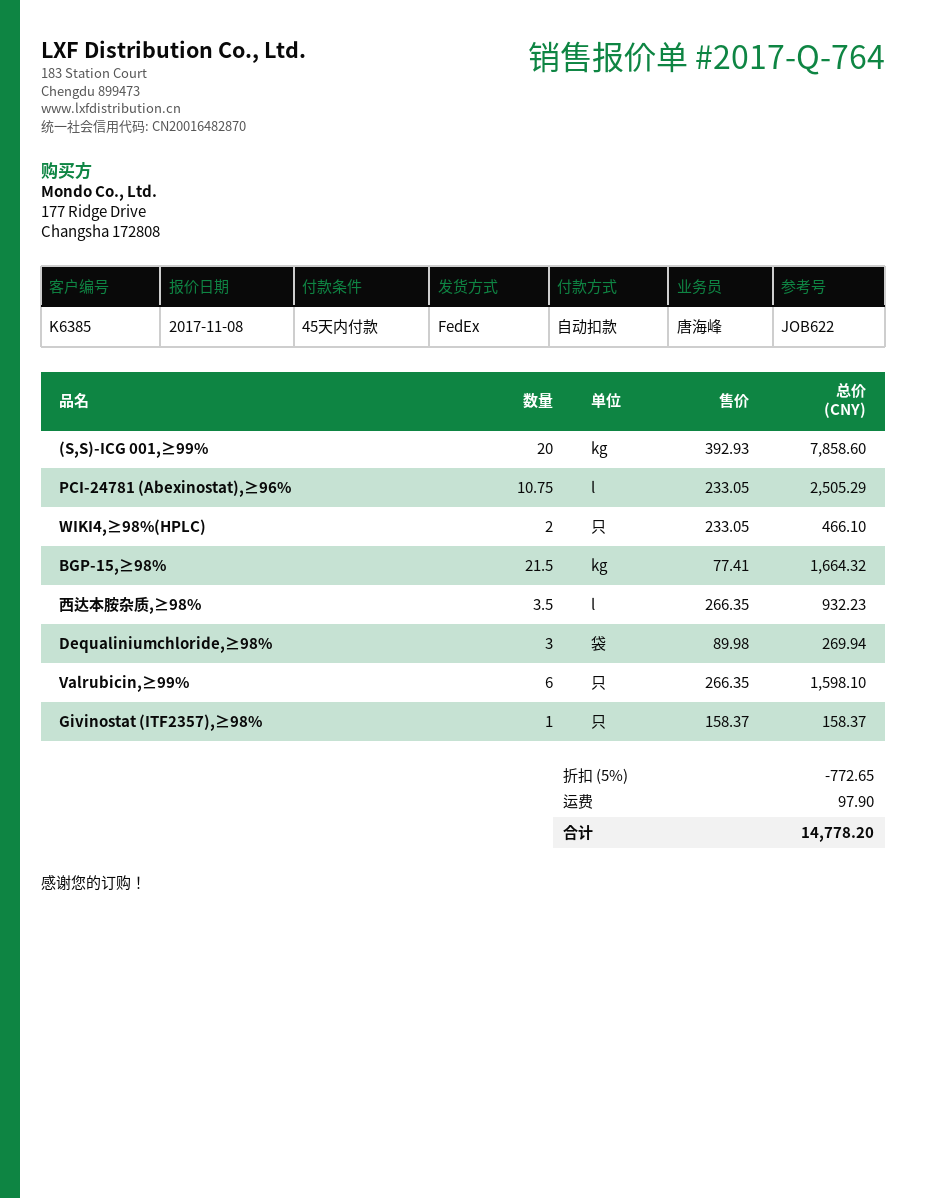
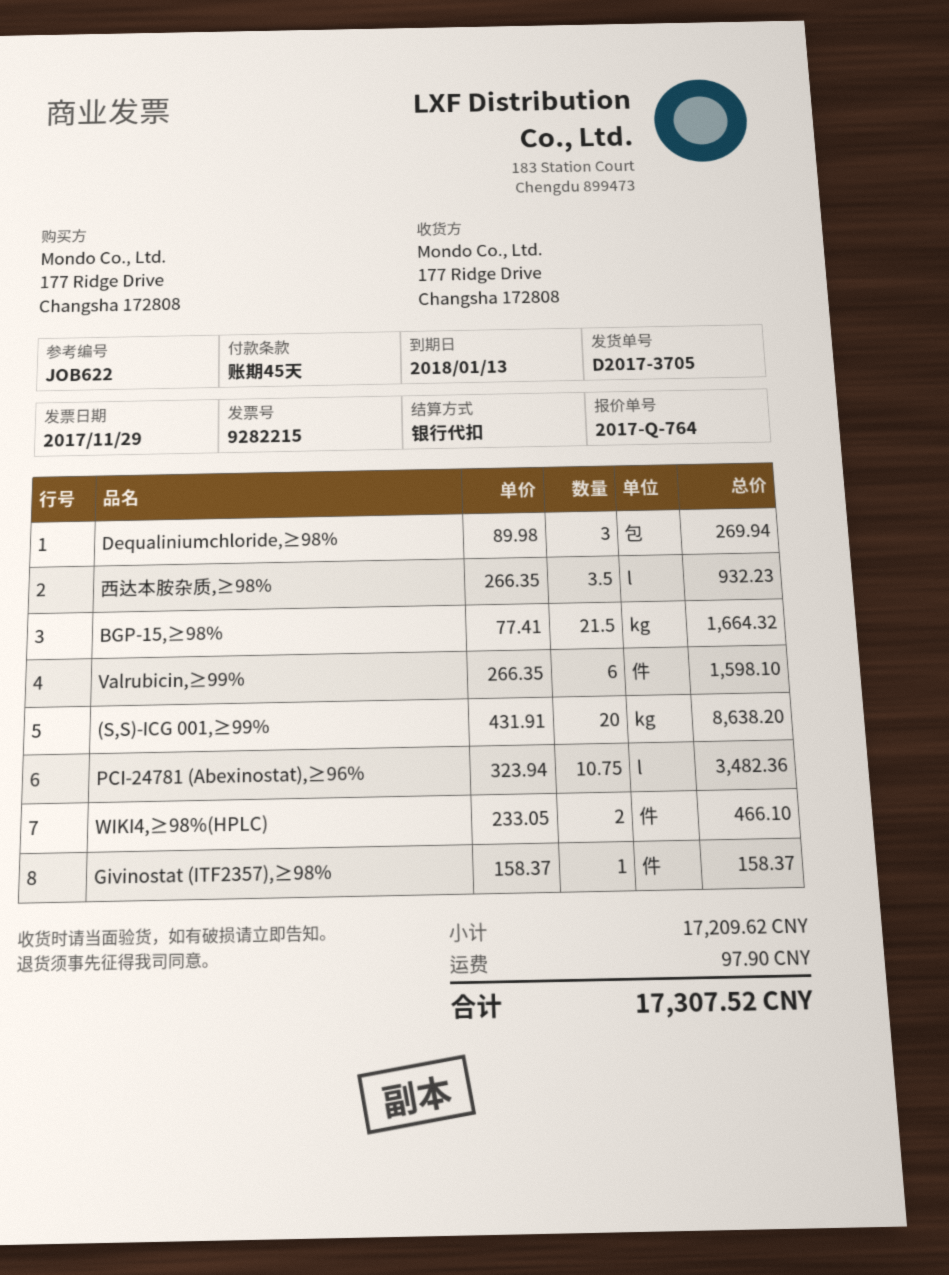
(S,S)-ICG 001,≥99%: 20 x 392.93 = 7858.60 -> 20 x 431.91 = 8638.20
PCI-24781 (Abexinostat),≥96%: 10.75 x 233.05 = 2505.29 -> 10.75 x 323.94 = 3482.36
discount: 5% = 772.65 -> none
total: 14778.20 -> 17307.52

